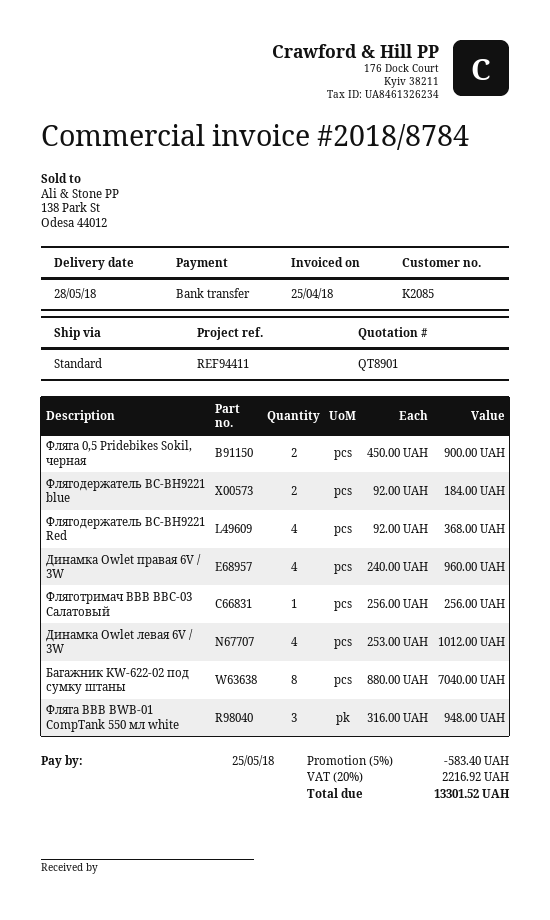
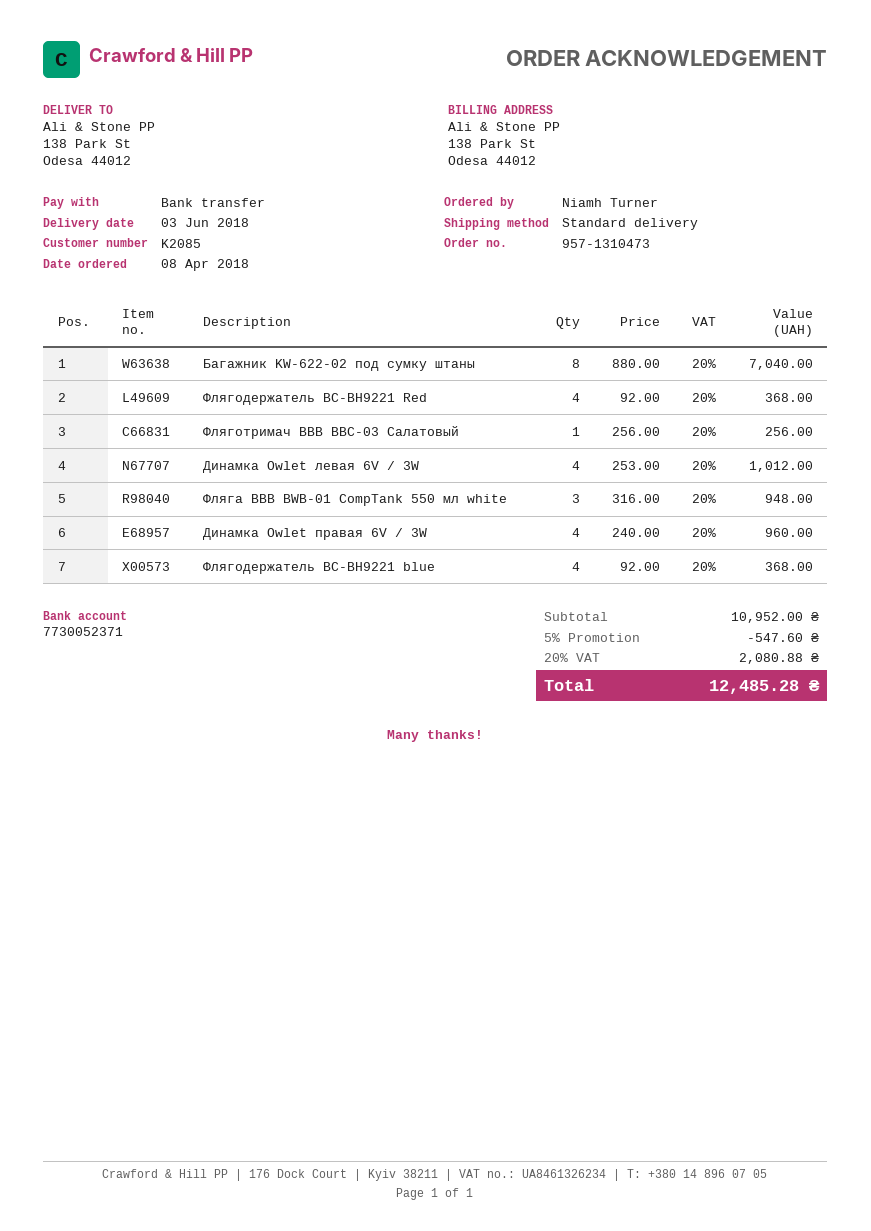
delivery date: 2018-05-28 -> 2018-06-03
Фляга 0,5 Pridebikes Sokil, черная: 2 x 450.00 = 900.00 -> none
Флягодержатель BC-BH9221 blue: 2 x 92.00 = 184.00 -> 4 x 92.00 = 368.00
discount: 5% = 583.40 -> 5% = 547.60
tax: 20% = 2216.92 -> 20% = 2080.88
total: 13301.52 -> 12485.28

